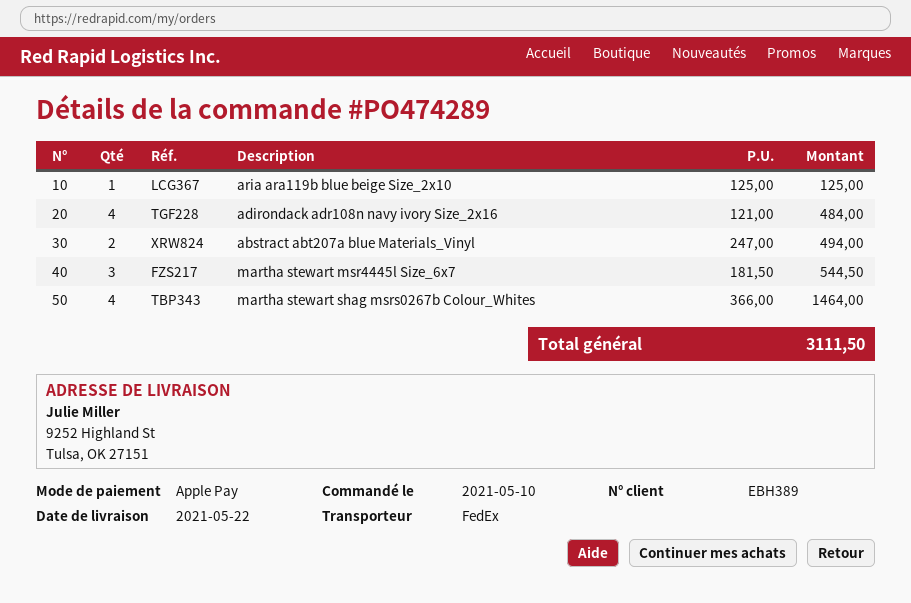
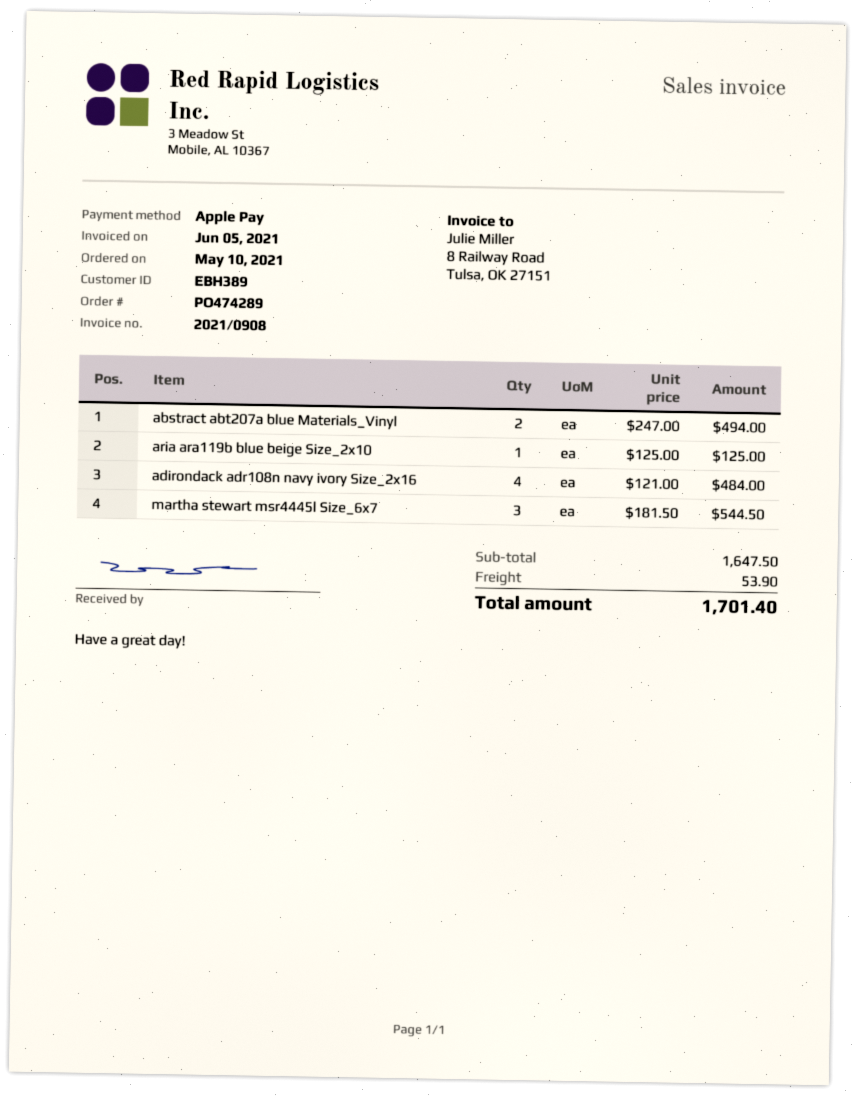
martha stewart shag msrs0267b Colour_Whites: 4 x 366.00 = 1464.00 -> none
shipping: none -> 53.90
total: 3111.50 -> 1701.40

